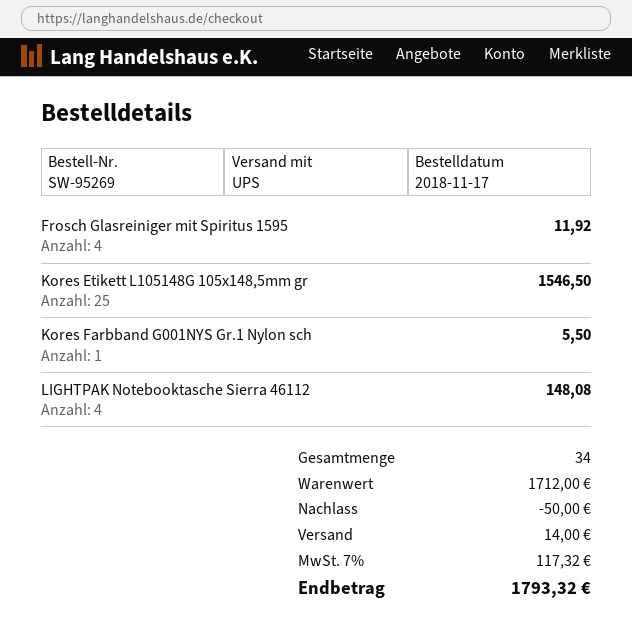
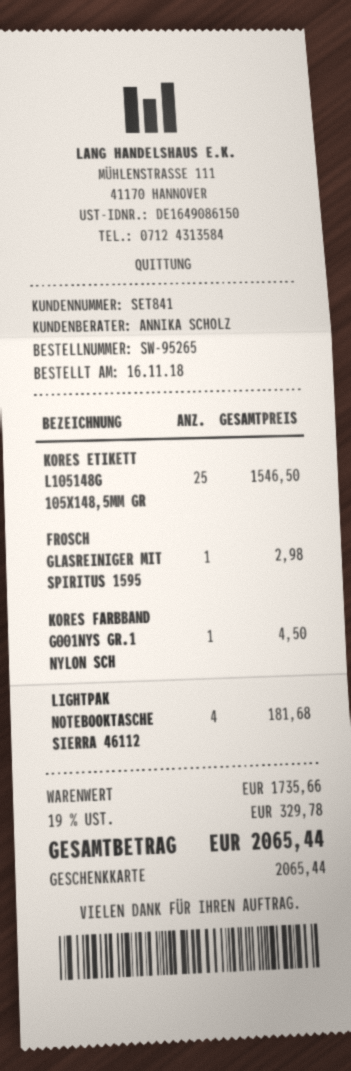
order number: SW-95269 -> SW-95265
order date: 2018-11-17 -> 2018-11-16
Frosch Glasreiniger mit Spiritus 1595: 4 for 11.92 -> 1 for 2.98
Kores Farbband G001NYS Gr.1 Nylon sch: 1 for 5.50 -> 1 for 4.50
LIGHTPAK Notebooktasche Sierra 46112: 4 for 148.08 -> 4 for 181.68
subtotal: 1712.00 -> 1735.66
discount: 50.00 -> none
shipping: 14.00 -> none
tax: 7% = 117.32 -> 19% = 329.78
total: 1793.32 -> 2065.44

